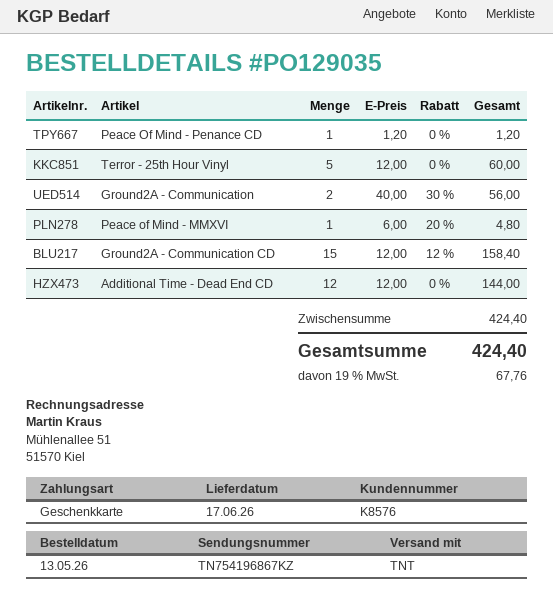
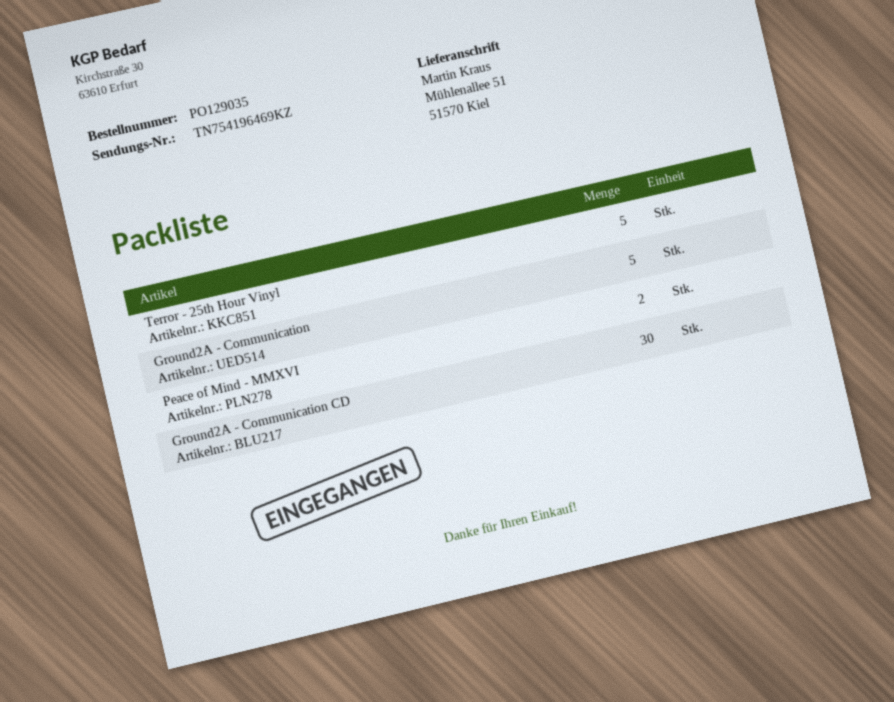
tracking number: TN754196867KZ -> TN754196469KZ
Peace Of Mind - Penance CD: 1 -> none
Ground2A - Communication: 2 -> 5
Peace of Mind - MMXVI: 1 -> 2
Ground2A - Communication CD: 15 -> 30
Additional Time - Dead End CD: 12 -> none

